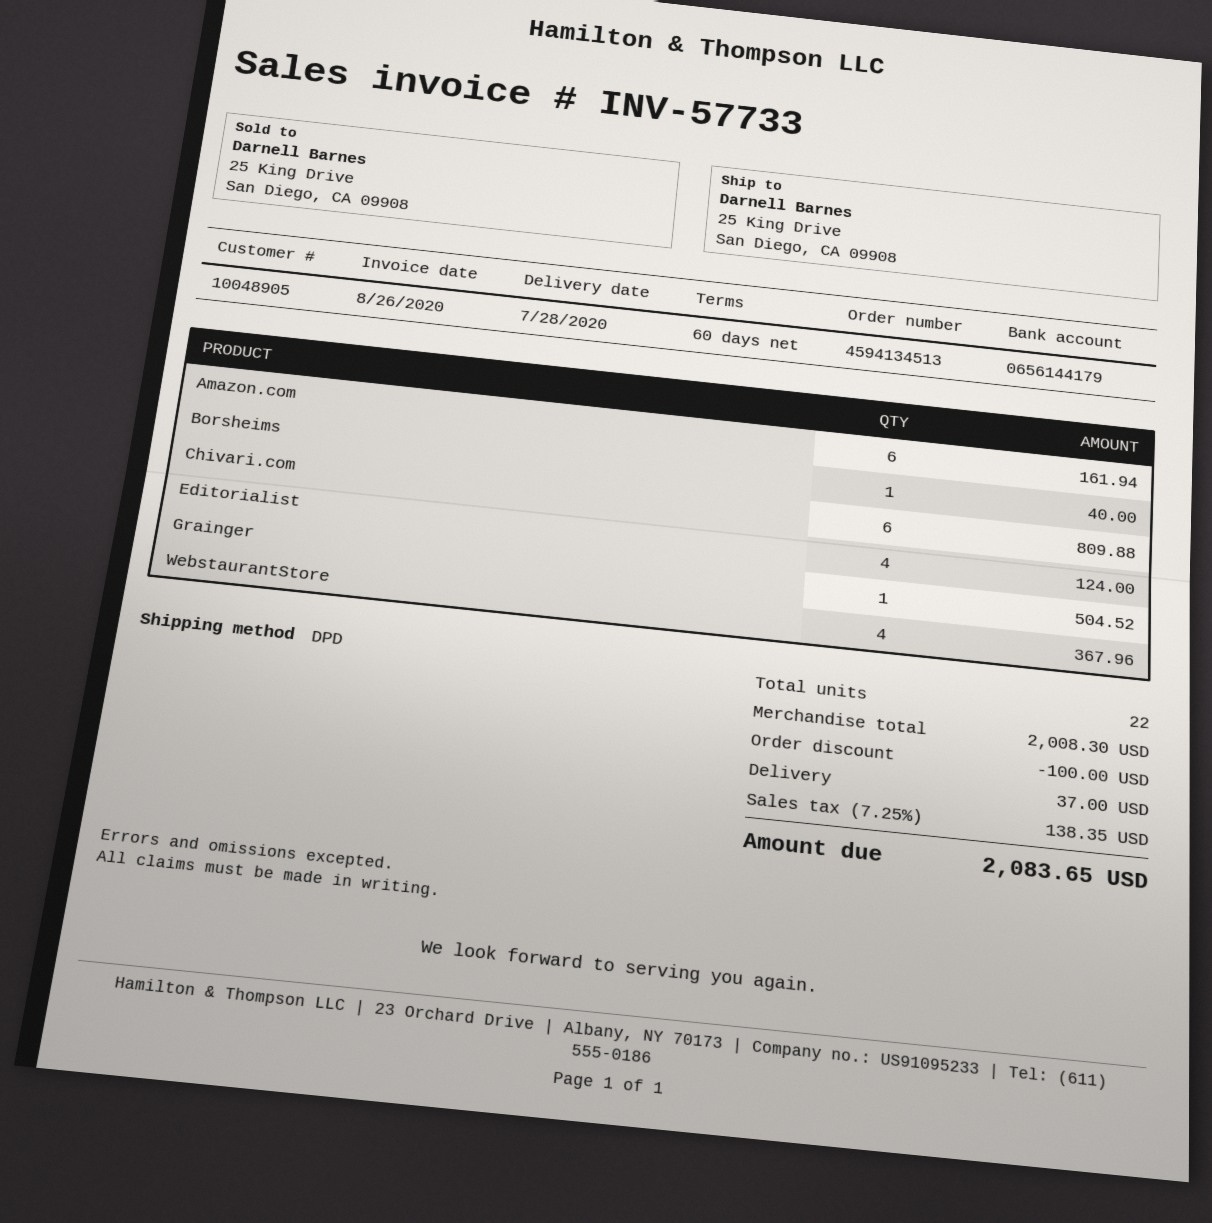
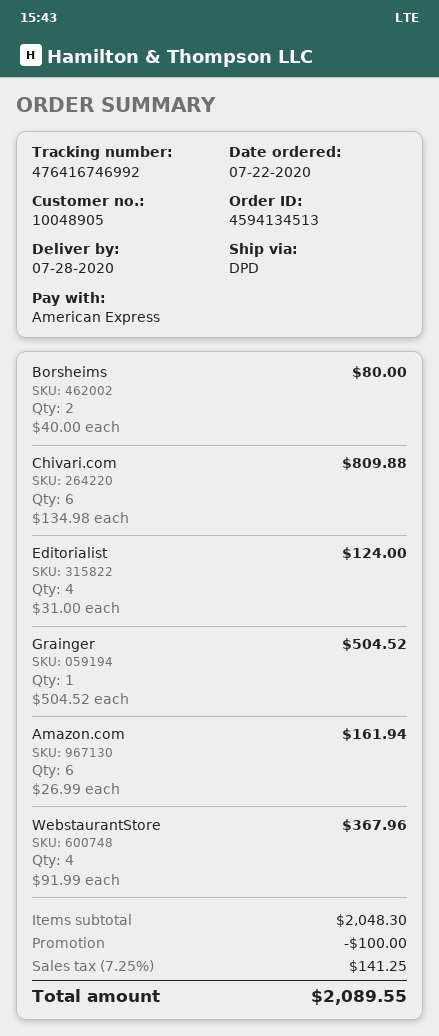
Borsheims: 1 for 40.00 -> 2 for 80.00
subtotal: 2008.30 -> 2048.30
shipping: 37.00 -> none
tax: 7.25% = 138.35 -> 7.25% = 141.25
total: 2083.65 -> 2089.55

